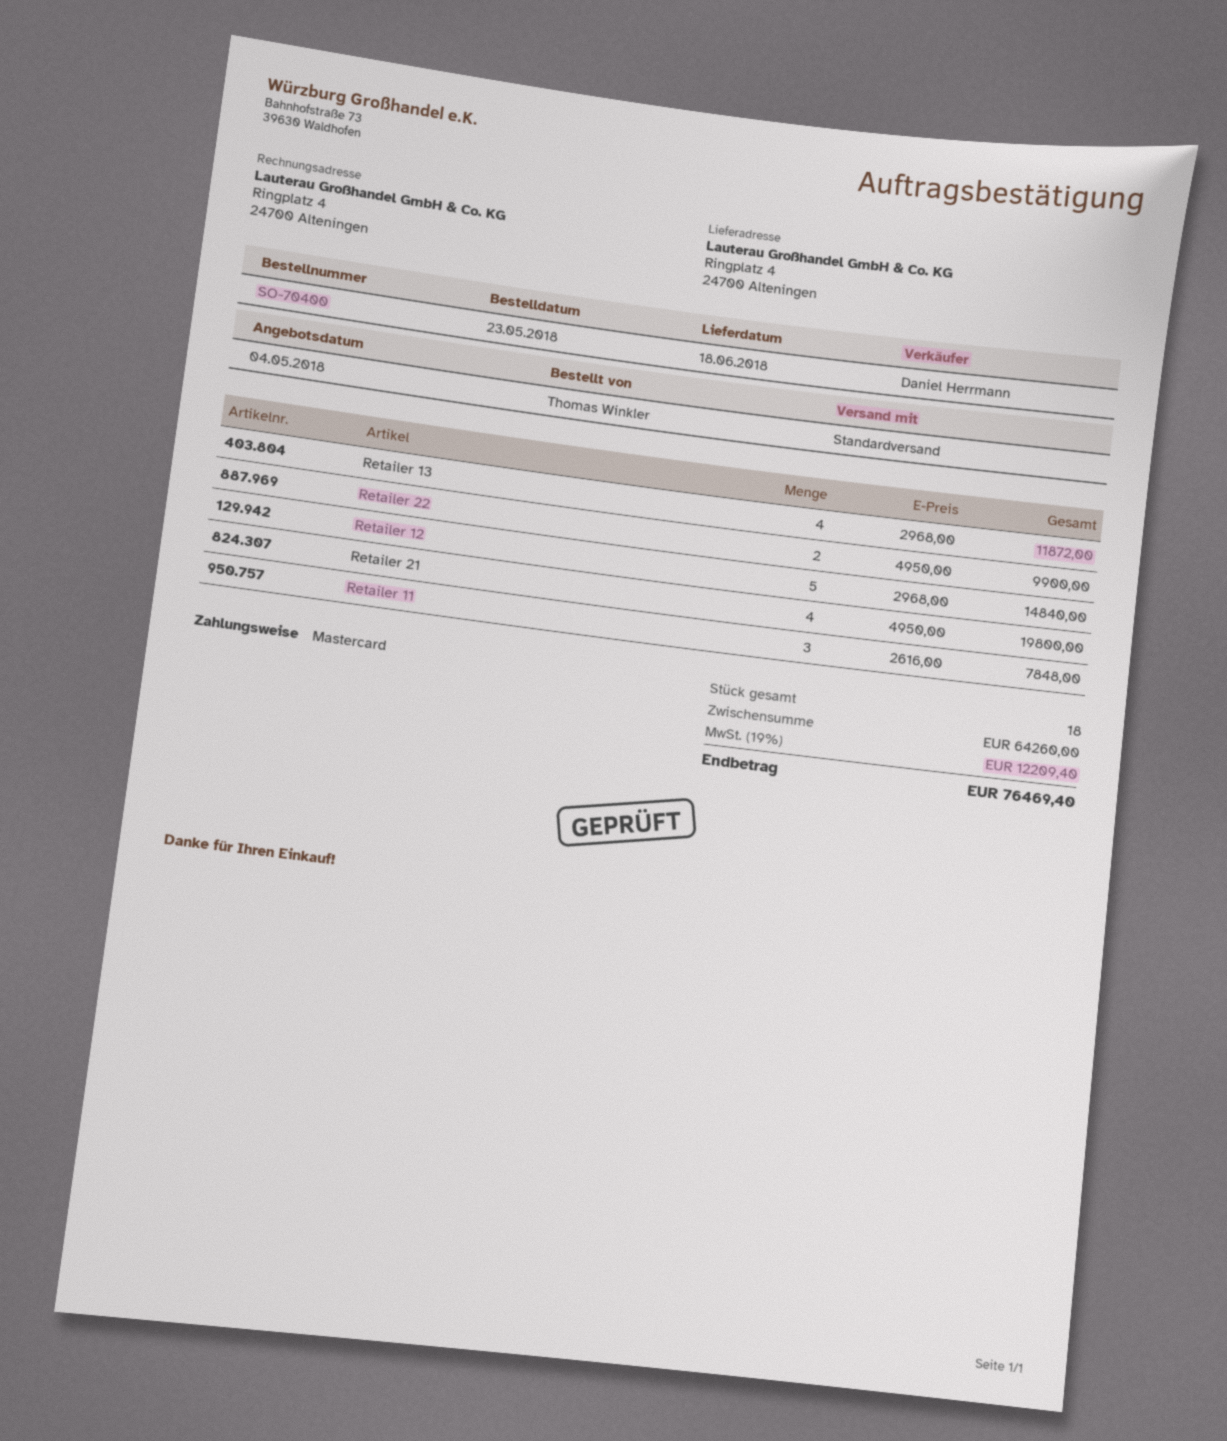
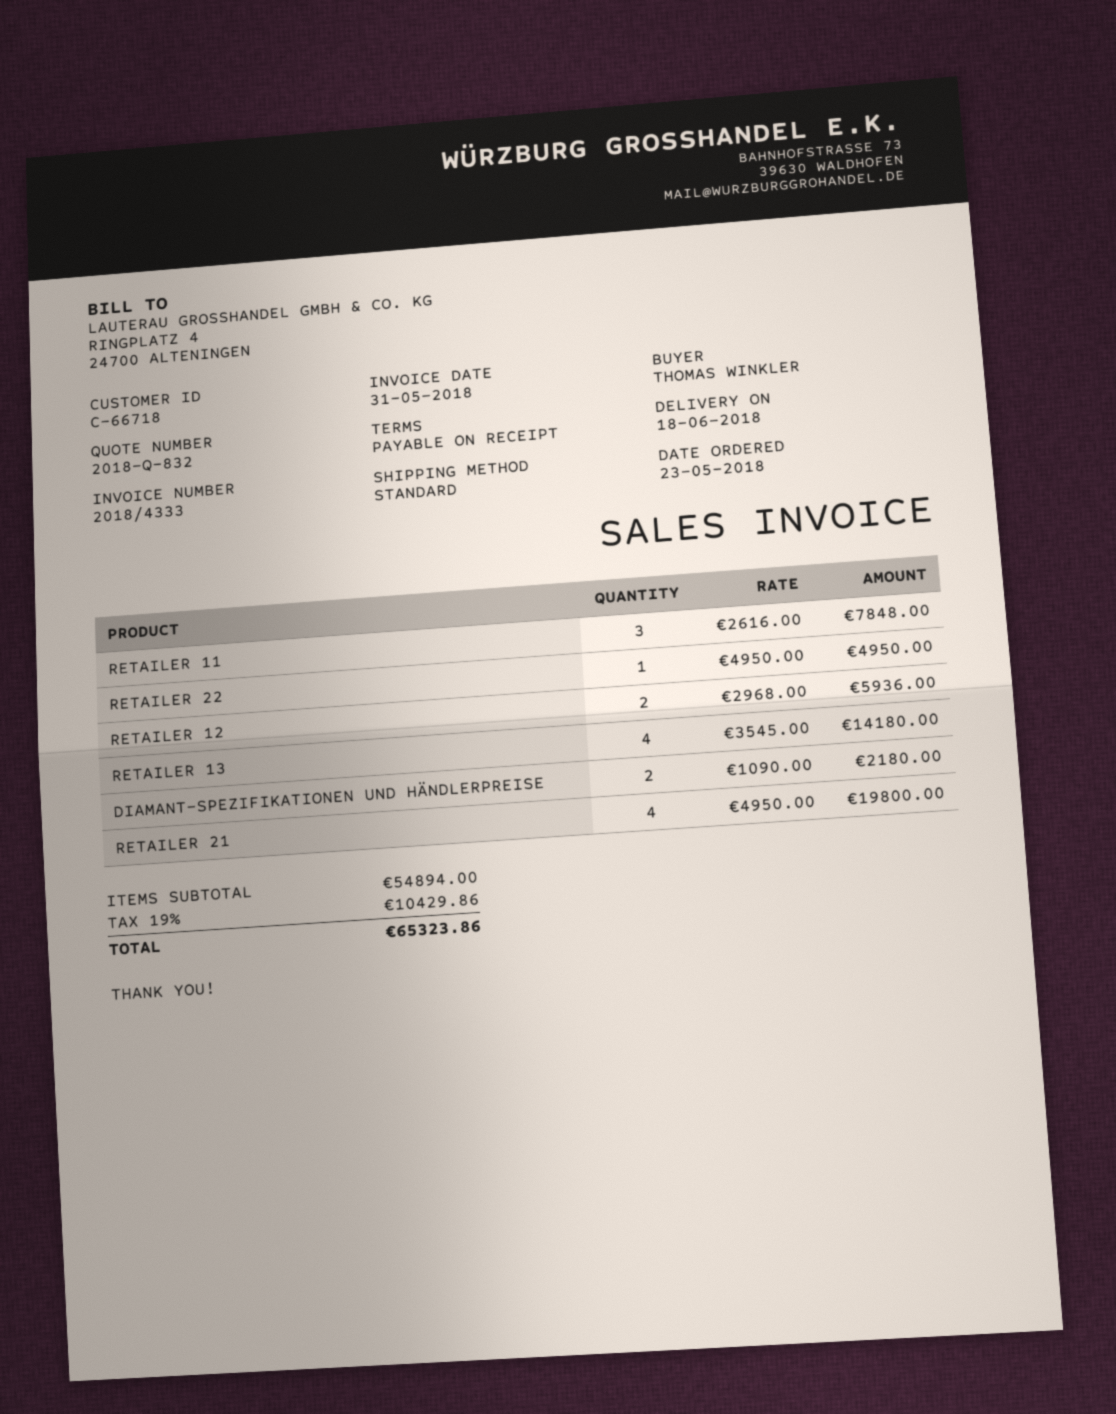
Retailer 13: 4 x 2968.00 = 11872.00 -> 4 x 3545.00 = 14180.00
Retailer 22: 2 x 4950.00 = 9900.00 -> 1 x 4950.00 = 4950.00
Retailer 12: 5 x 2968.00 = 14840.00 -> 2 x 2968.00 = 5936.00
DIAMANT-SPEZIFIKATIONEN UND HÄNDLERPREISE: none -> 2 x 1090.00 = 2180.00
subtotal: 64260.00 -> 54894.00
tax: 19% = 12209.40 -> 19% = 10429.86
total: 76469.40 -> 65323.86

